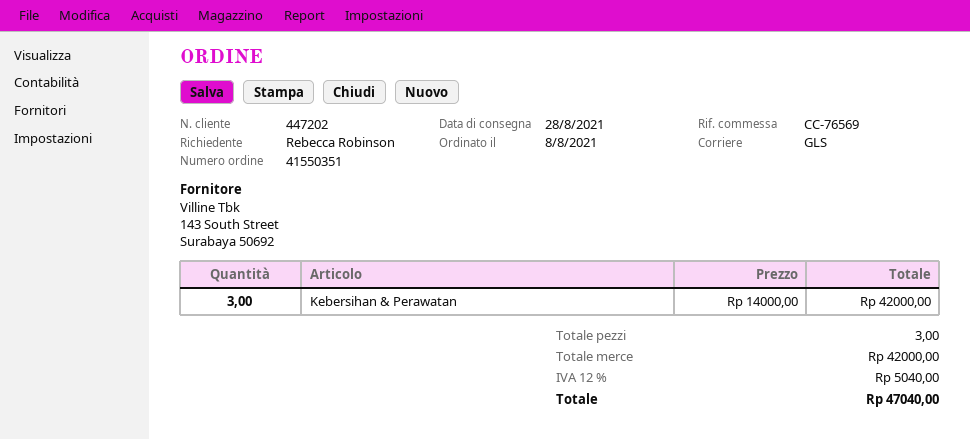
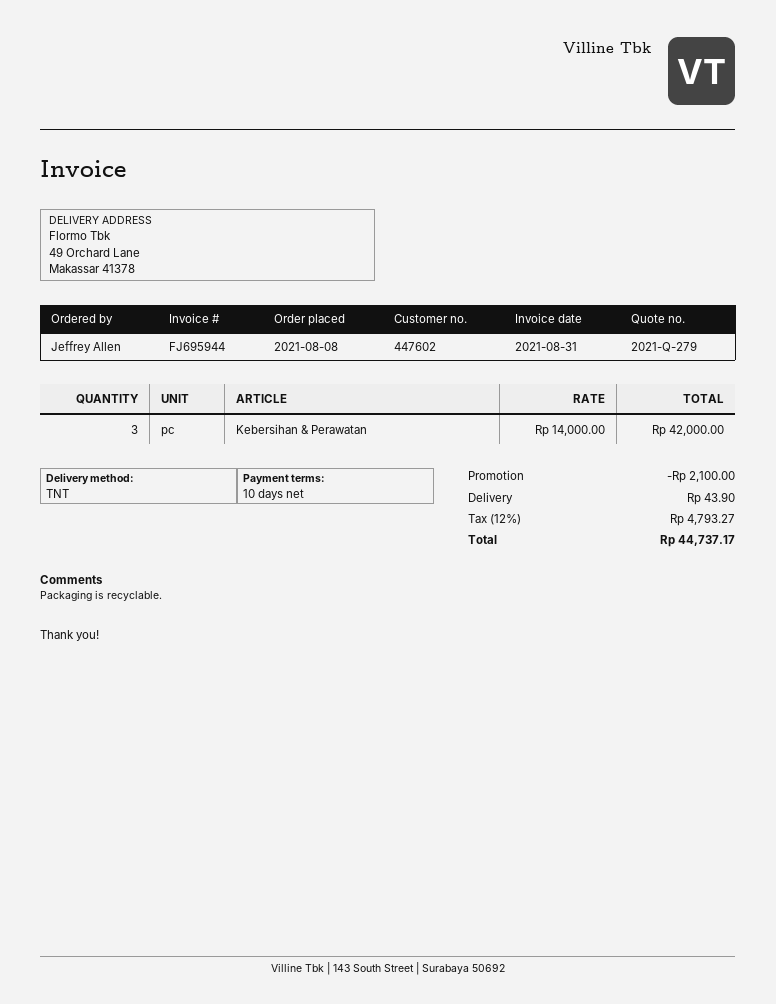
customer number: 447202 -> 447602
ordered by: Rebecca Robinson -> Jeffrey Allen
shipping method: GLS -> TNT
discount: none -> 2100.00
shipping: none -> 43.90
tax: 12% = 5040.00 -> 12% = 4793.27
total: 47040.00 -> 44737.17

